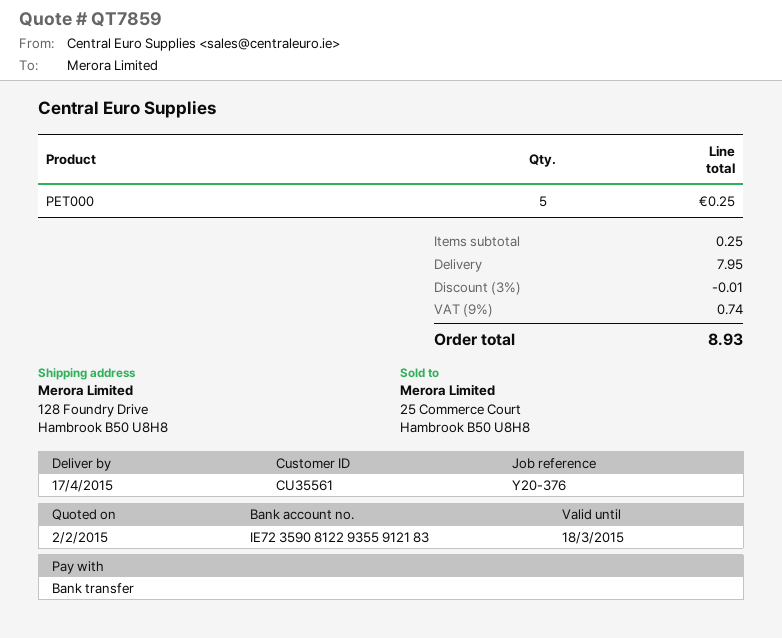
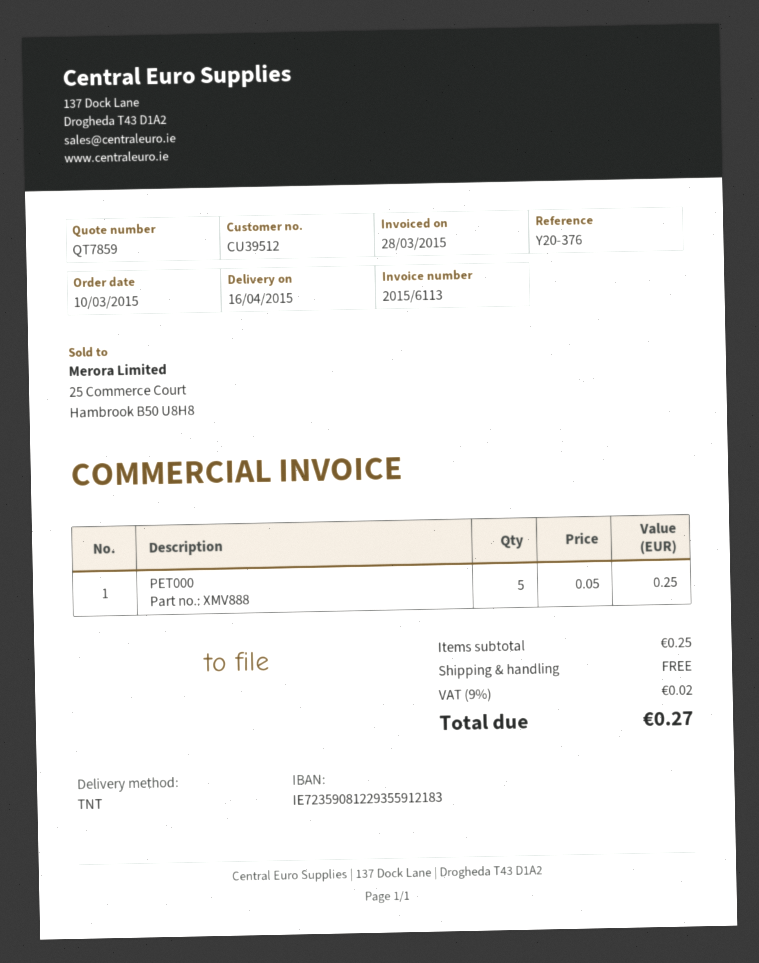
delivery date: 2015-04-17 -> 2015-04-16
customer number: CU35561 -> CU39512
discount: 3% = 0.01 -> none
shipping: 7.95 -> 0.00
tax: 9% = 0.74 -> 9% = 0.02
total: 8.93 -> 0.27

